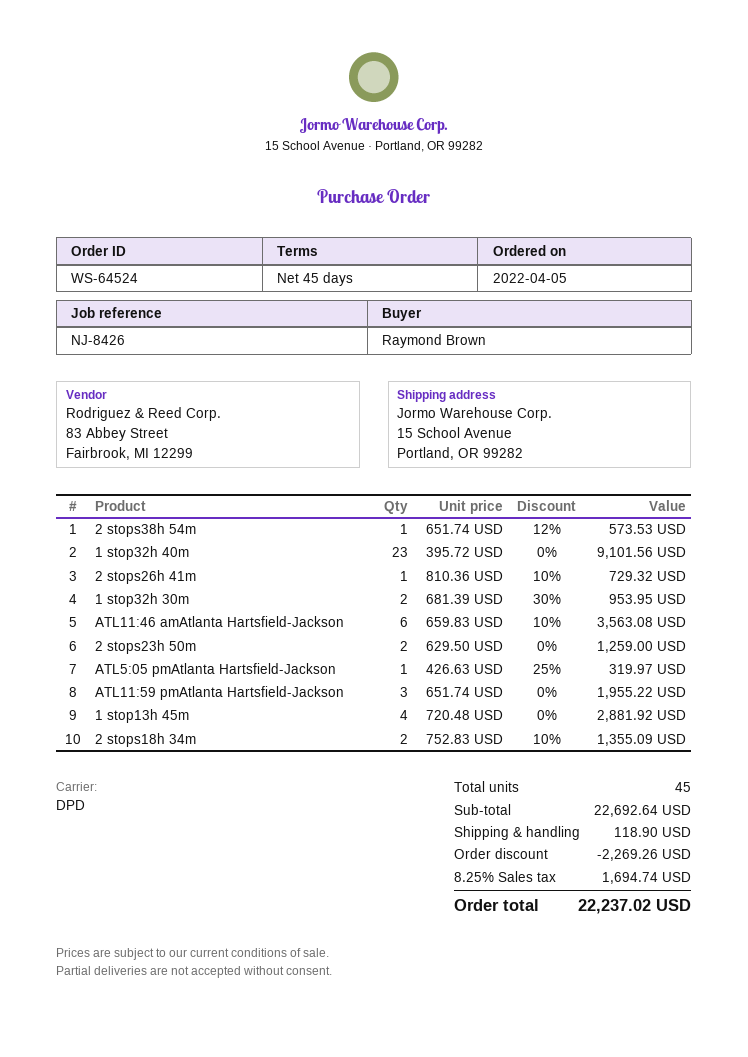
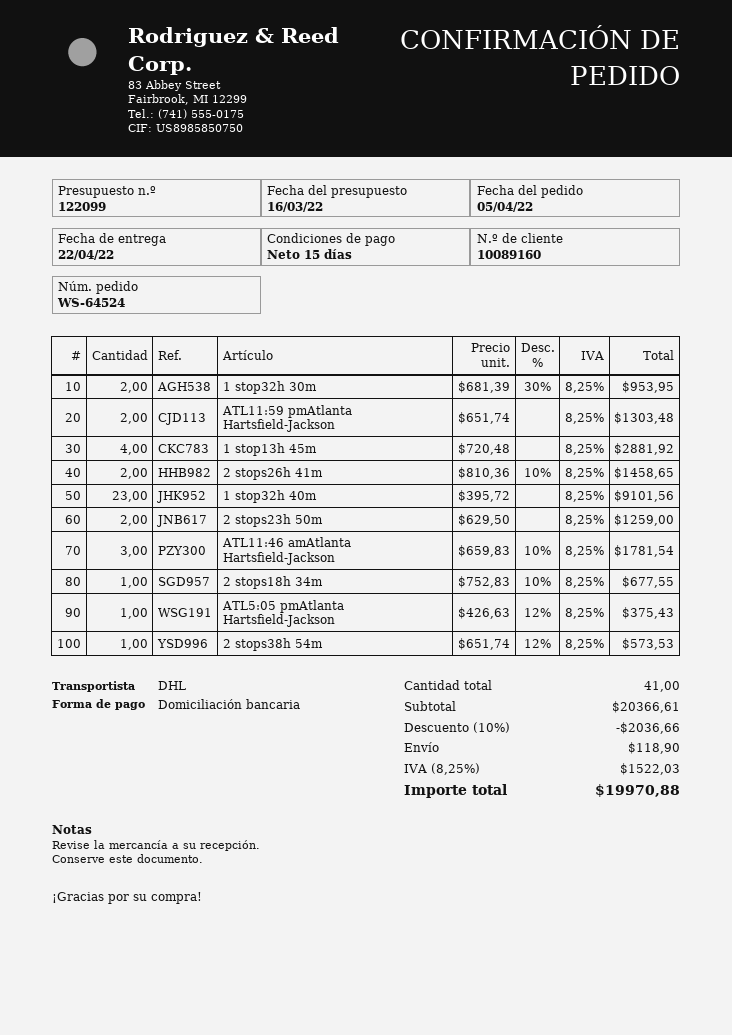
payment terms: 45 days -> 15 days
shipping method: DPD -> DHL
2 stops26h 41m: 1 x 810.36 - 10% = 729.32 -> 2 x 810.36 - 10% = 1458.65
ATL11:46 amAtlanta Hartsfield-Jackson: 6 x 659.83 - 10% = 3563.08 -> 3 x 659.83 - 10% = 1781.54
ATL5:05 pmAtlanta Hartsfield-Jackson: 1 x 426.63 - 25% = 319.97 -> 1 x 426.63 - 12% = 375.43
ATL11:59 pmAtlanta Hartsfield-Jackson: 3 x 651.74 = 1955.22 -> 2 x 651.74 = 1303.48
2 stops18h 34m: 2 x 752.83 - 10% = 1355.09 -> 1 x 752.83 - 10% = 677.55
total quantity: 45 -> 41
subtotal: 22692.64 -> 20366.61
discount: 2269.26 -> 2036.66
tax: 8.25% = 1694.74 -> 8.25% = 1522.03
total: 22237.02 -> 19970.88

